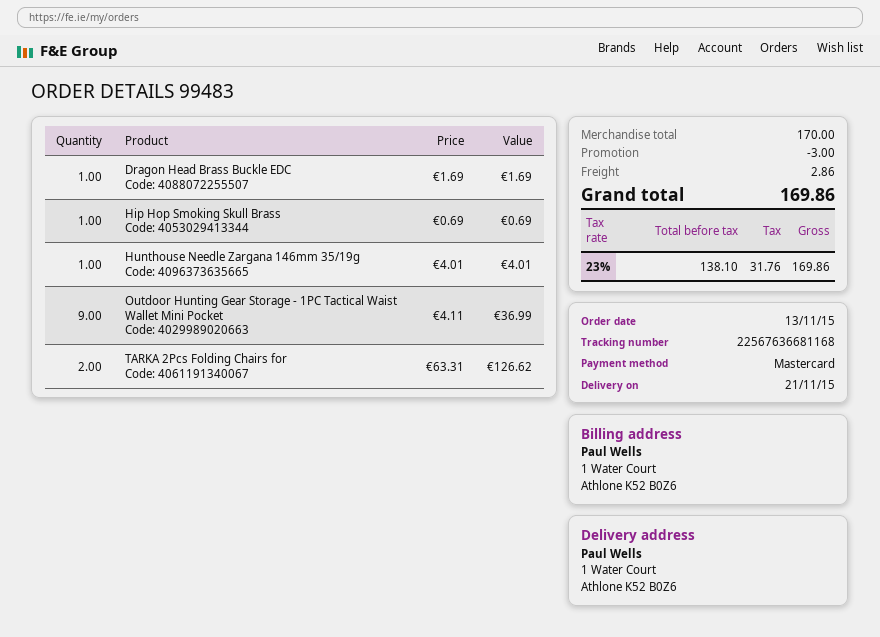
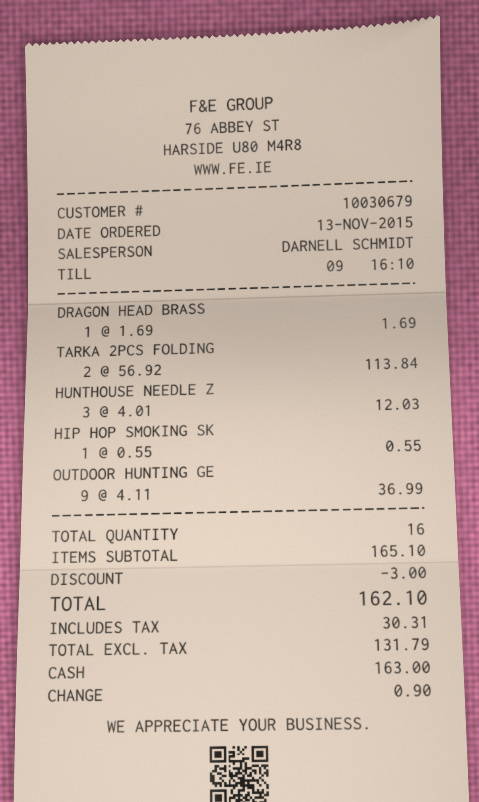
payment method: Mastercard -> cash
Hip Hop Smoking Skull Brass: 1 x 0.69 = 0.69 -> 1 x 0.55 = 0.55
Hunthouse Needle Zargana 146mm 35/19g: 1 x 4.01 = 4.01 -> 3 x 4.01 = 12.03
TARKA 2Pcs Folding Chairs for: 2 x 63.31 = 126.62 -> 2 x 56.92 = 113.84
subtotal: 170.00 -> 165.10
shipping: 2.86 -> none
net: 138.10 -> 131.79
tax: 31.76 -> 30.31
total: 169.86 -> 162.10

